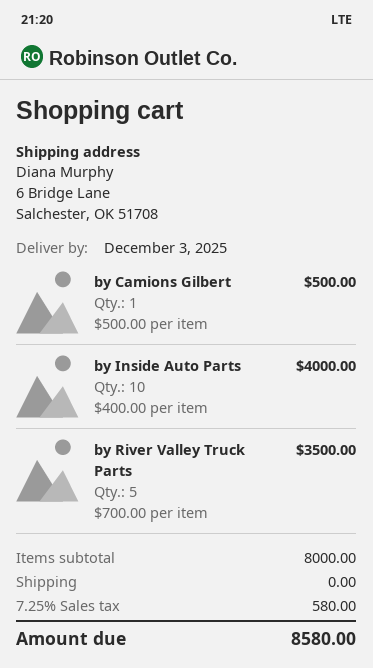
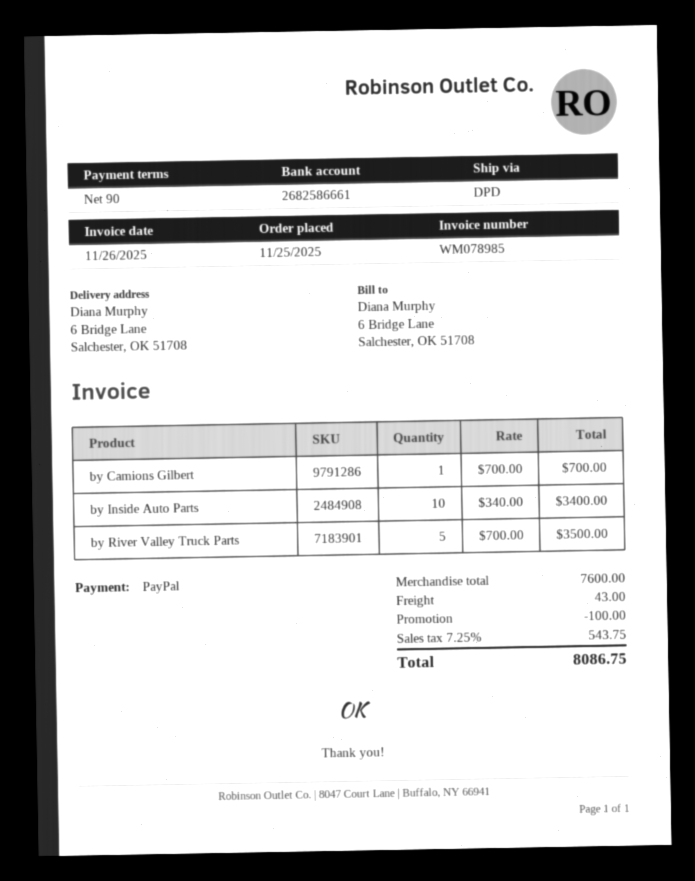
by Camions Gilbert: 1 x 500.00 = 500.00 -> 1 x 700.00 = 700.00
by Inside Auto Parts: 10 x 400.00 = 4000.00 -> 10 x 340.00 = 3400.00
subtotal: 8000.00 -> 7600.00
discount: none -> 100.00
shipping: 0.00 -> 43.00
tax: 7.25% = 580.00 -> 7.25% = 543.75
total: 8580.00 -> 8086.75

